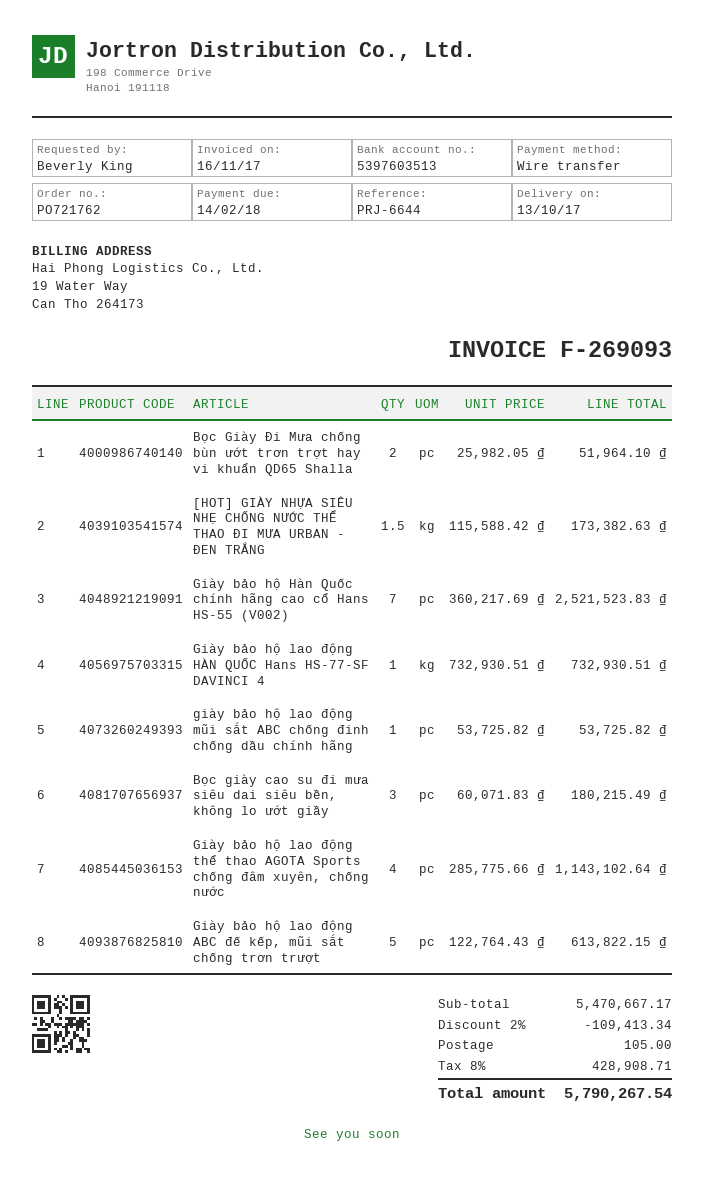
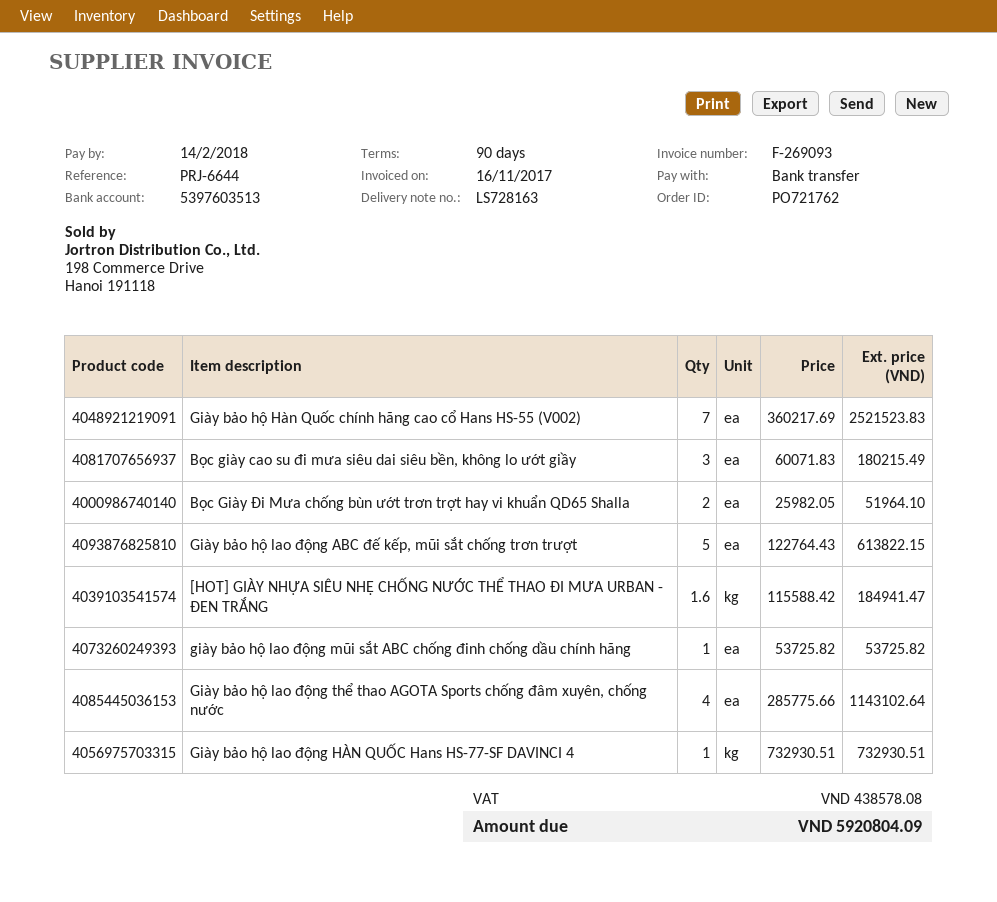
[HOT] GIÀY NHỰA SIÊU NHẸ CHỐNG NƯỚC THỂ THAO ĐI MƯA URBAN - ĐEN TRẮNG: 1.5 x 115588.42 = 173382.63 -> 1.6 x 115588.42 = 184941.47
discount: 2% = 109413.34 -> none
shipping: 105.00 -> none
tax: 428908.71 -> 438578.08
total: 5790267.54 -> 5920804.09

